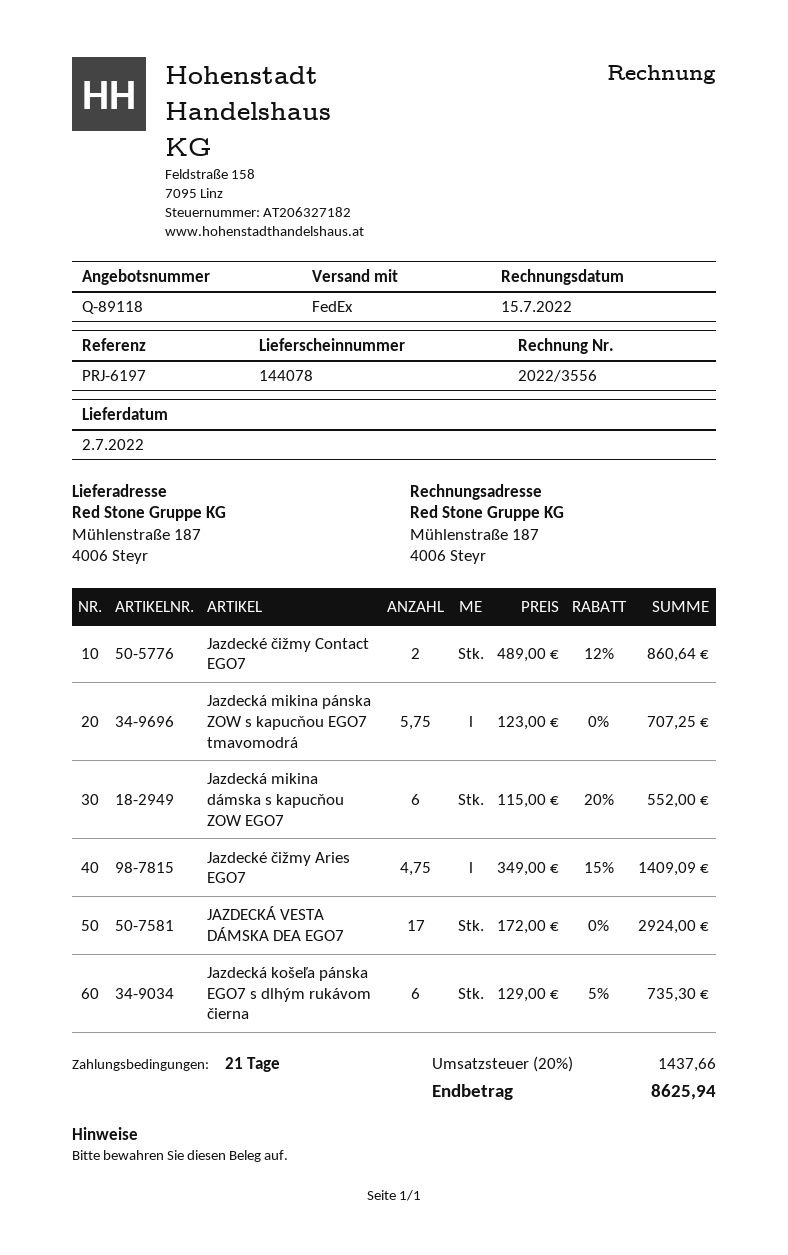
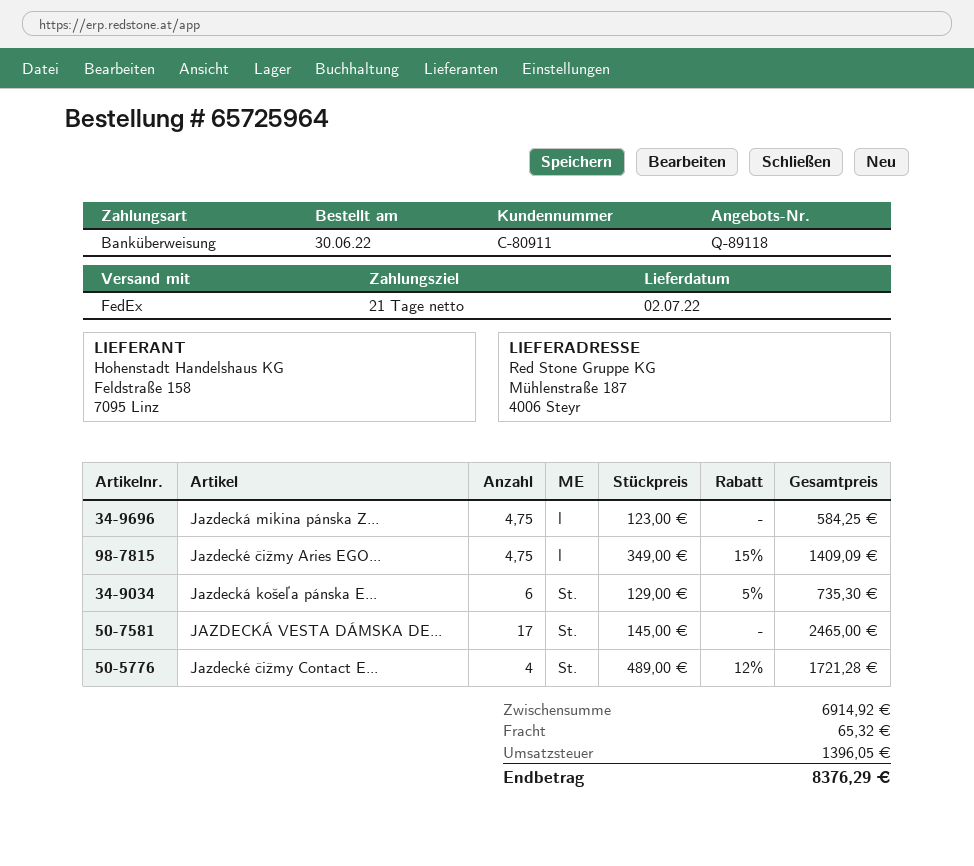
Jazdecké čižmy Contact EGO7: 2 x 489.00 - 12% = 860.64 -> 4 x 489.00 - 12% = 1721.28
Jazdecká mikina pánska ZOW s kapucňou EGO7 tmavomodrá: 5.75 x 123.00 = 707.25 -> 4.75 x 123.00 = 584.25
Jazdecká mikina dámska s kapucňou ZOW EGO7: 6 x 115.00 - 20% = 552.00 -> none
JAZDECKÁ VESTA DÁMSKA DEA EGO7: 17 x 172.00 = 2924.00 -> 17 x 145.00 = 2465.00
shipping: none -> 65.32
tax: 1437.66 -> 1396.05
total: 8625.94 -> 8376.29

